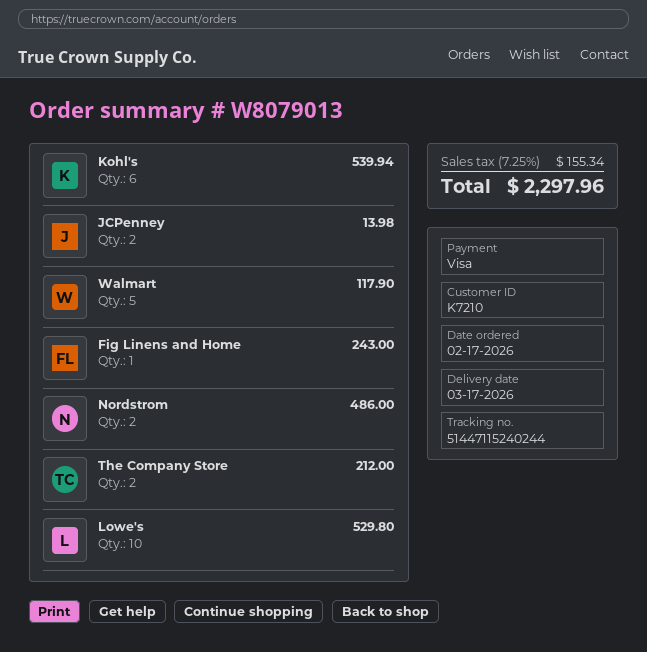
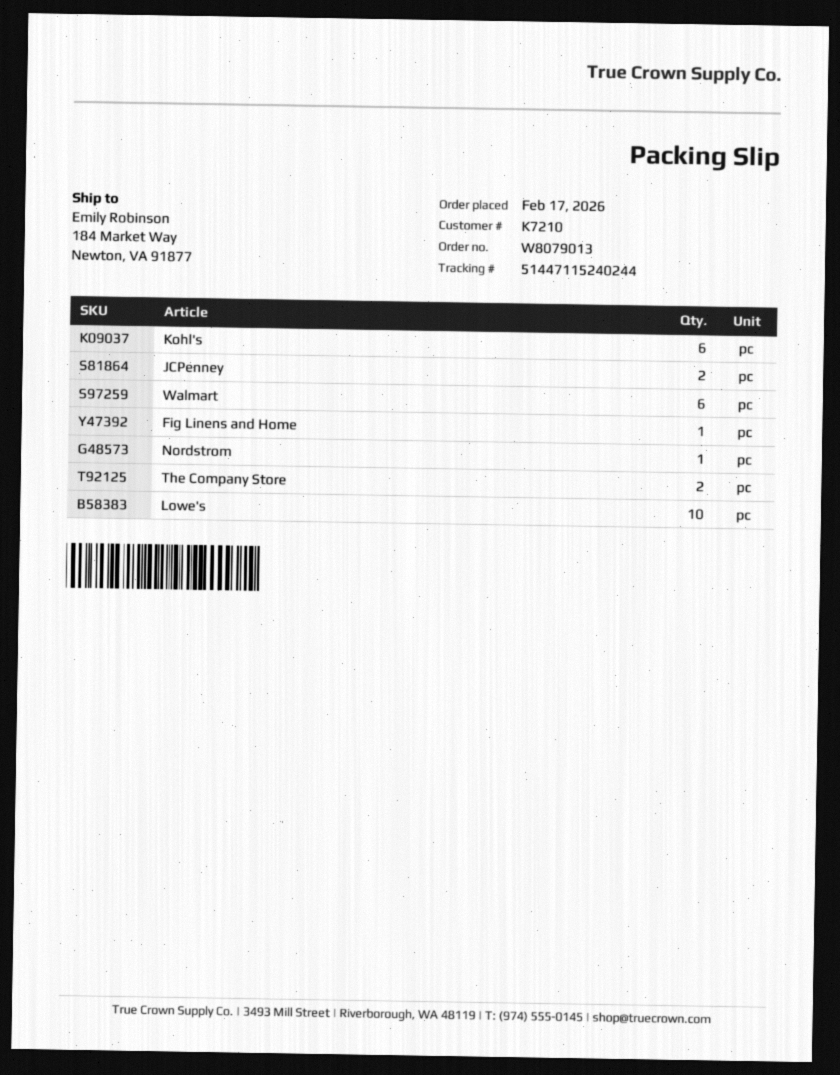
Walmart: 5 -> 6
Nordstrom: 2 -> 1

